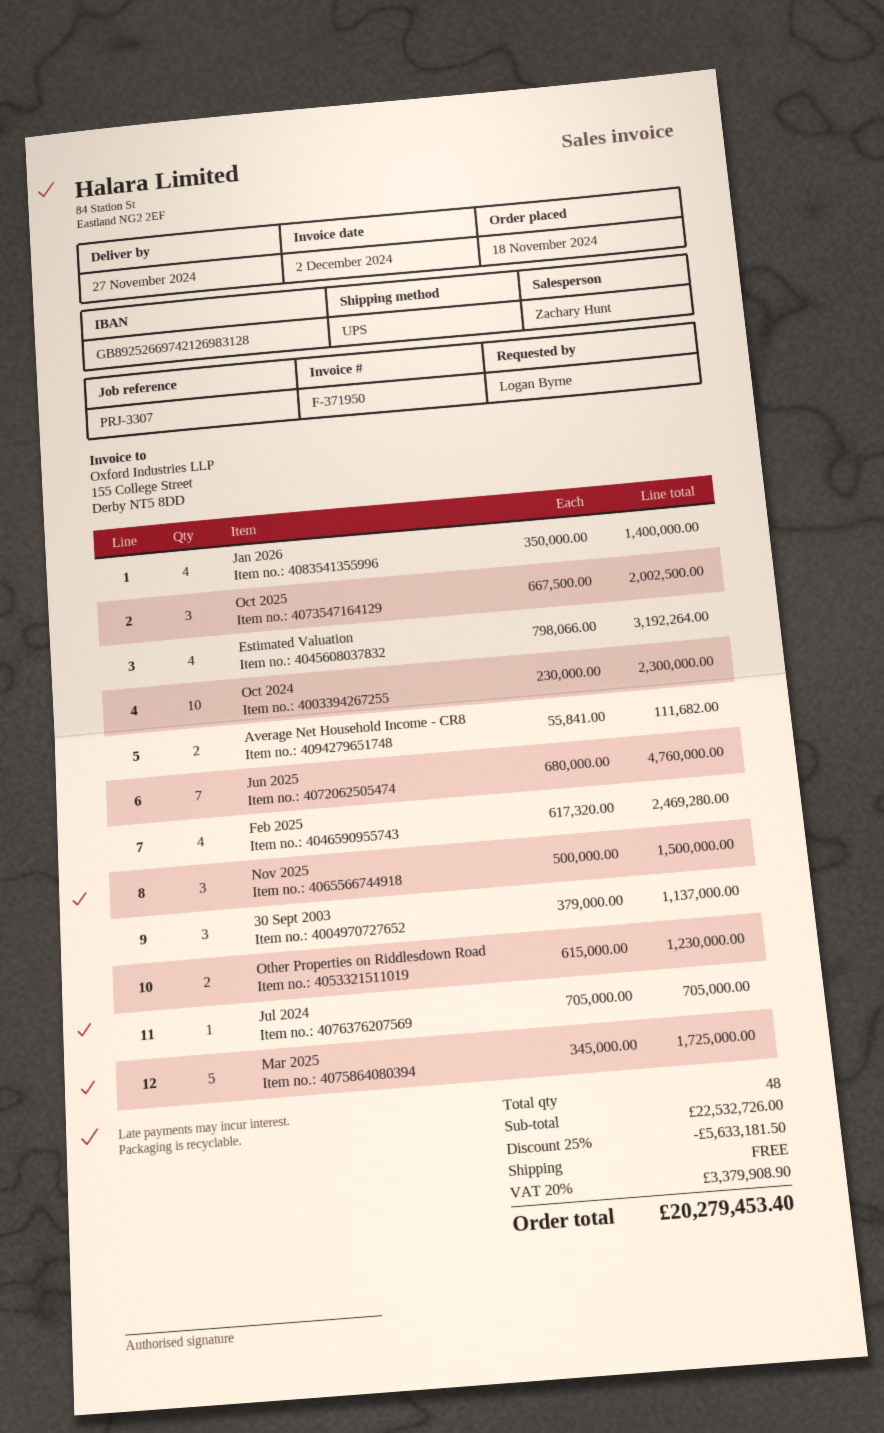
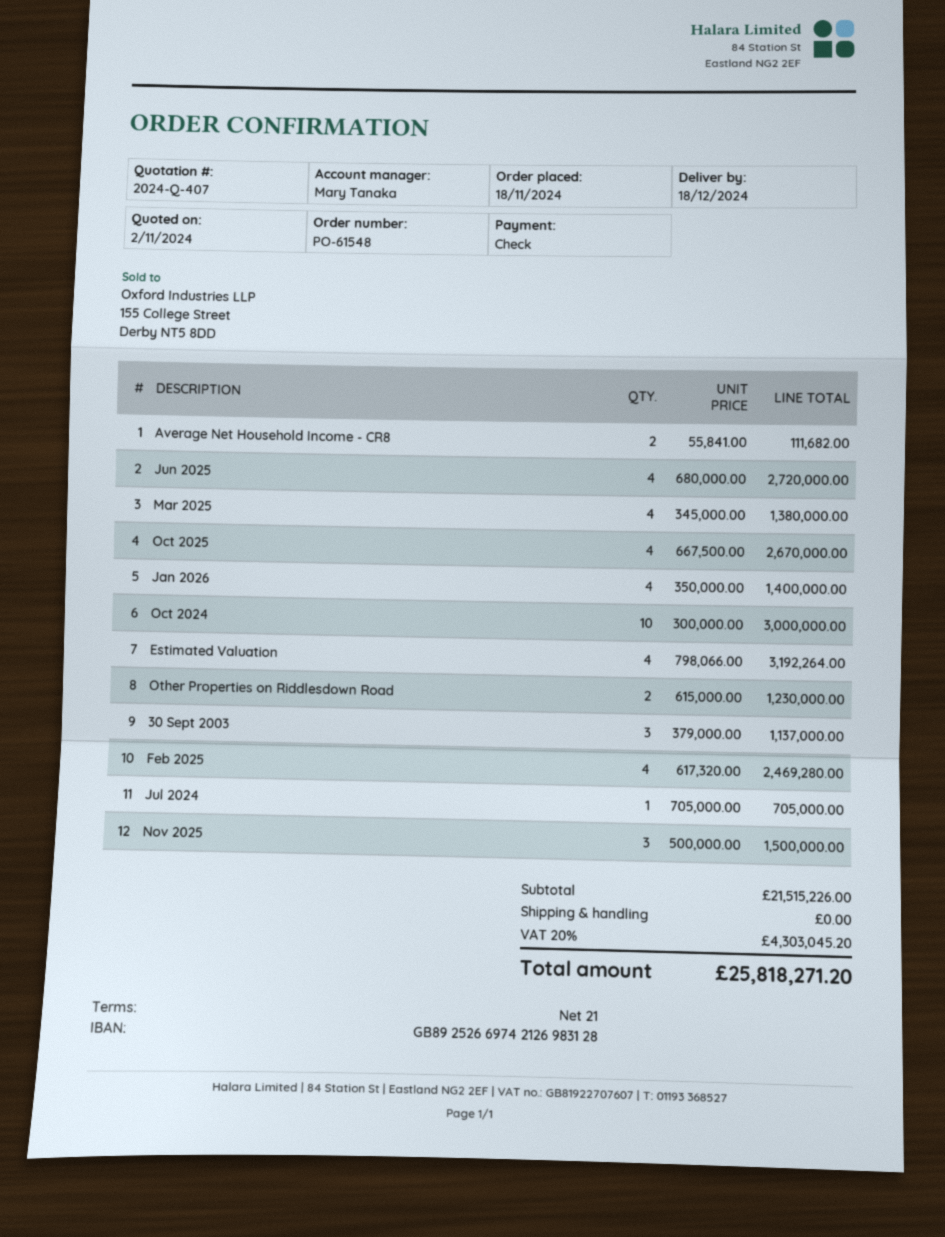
delivery date: 2024-11-27 -> 2024-12-18
sales rep: Zachary Hunt -> Mary Tanaka
Oct 2025: 3 x 667500.00 = 2002500.00 -> 4 x 667500.00 = 2670000.00
Oct 2024: 10 x 230000.00 = 2300000.00 -> 10 x 300000.00 = 3000000.00
Jun 2025: 7 x 680000.00 = 4760000.00 -> 4 x 680000.00 = 2720000.00
Mar 2025: 5 x 345000.00 = 1725000.00 -> 4 x 345000.00 = 1380000.00
subtotal: 22532726.00 -> 21515226.00
discount: 25% = 5633181.50 -> none
tax: 20% = 3379908.90 -> 20% = 4303045.20
total: 20279453.40 -> 25818271.20

